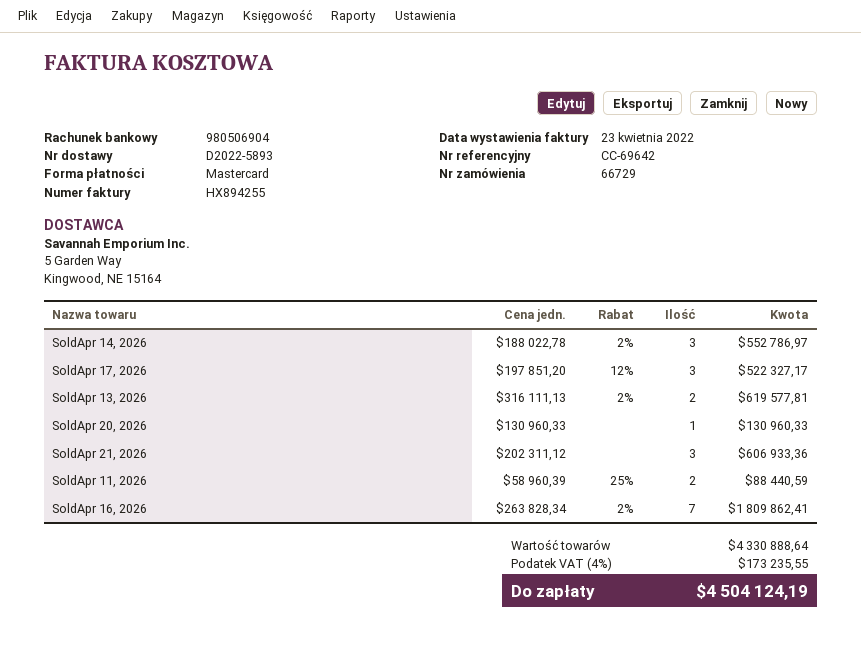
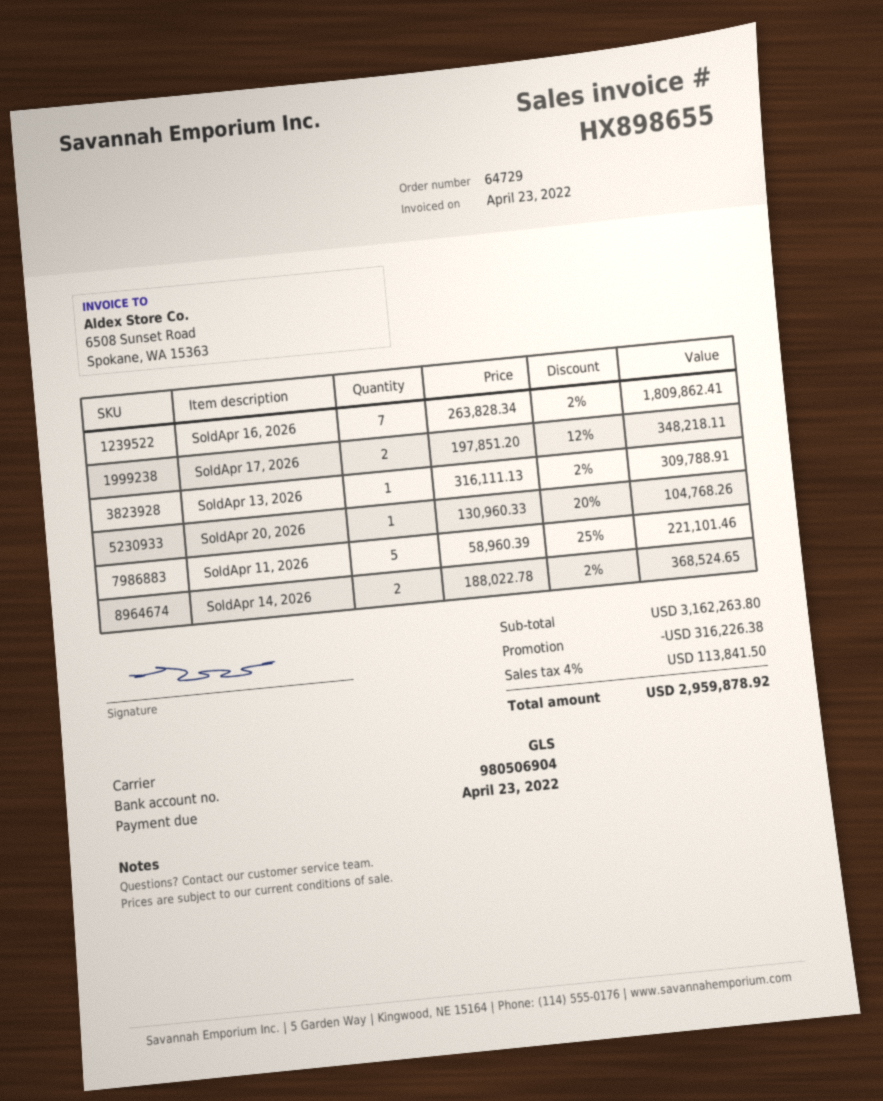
order number: 66729 -> 64729
invoice number: HX894255 -> HX898655
SoldApr 14, 2026: 3 x 188022.78 - 2% = 552786.97 -> 2 x 188022.78 - 2% = 368524.65
SoldApr 17, 2026: 3 x 197851.20 - 12% = 522327.17 -> 2 x 197851.20 - 12% = 348218.11
SoldApr 13, 2026: 2 x 316111.13 - 2% = 619577.81 -> 1 x 316111.13 - 2% = 309788.91
SoldApr 20, 2026: 1 x 130960.33 = 130960.33 -> 1 x 130960.33 - 20% = 104768.26
SoldApr 21, 2026: 3 x 202311.12 = 606933.36 -> none
SoldApr 11, 2026: 2 x 58960.39 - 25% = 88440.59 -> 5 x 58960.39 - 25% = 221101.46
subtotal: 4330888.64 -> 3162263.80
discount: none -> 316226.38
tax: 4% = 173235.55 -> 4% = 113841.50
total: 4504124.19 -> 2959878.92

